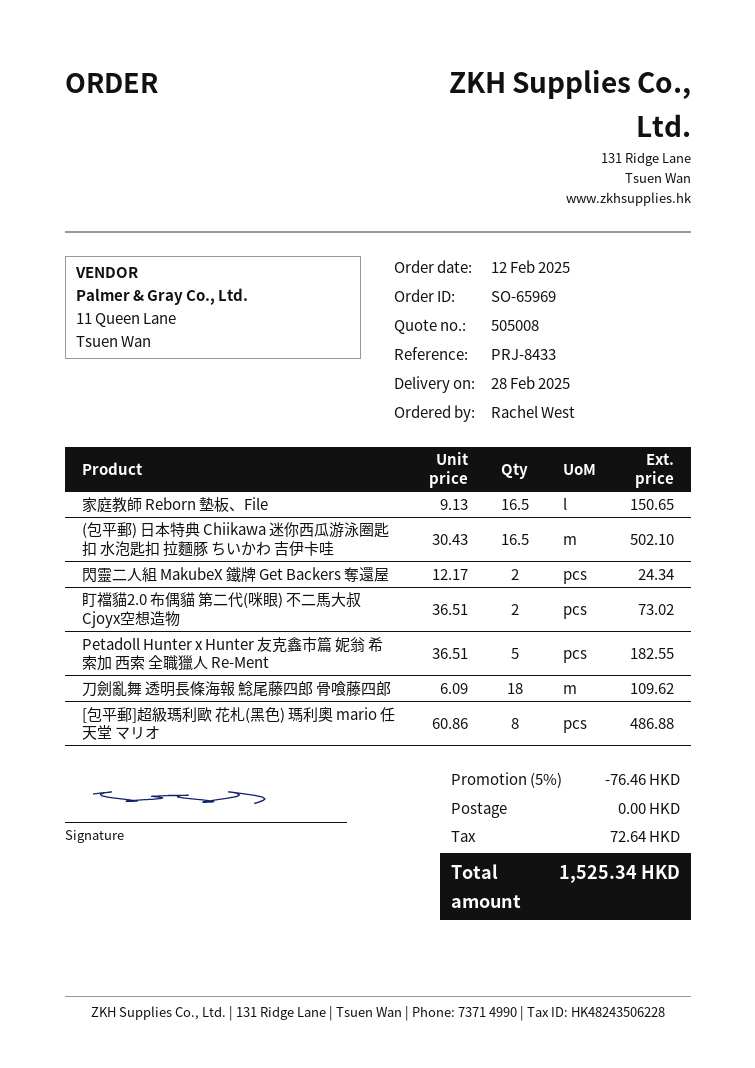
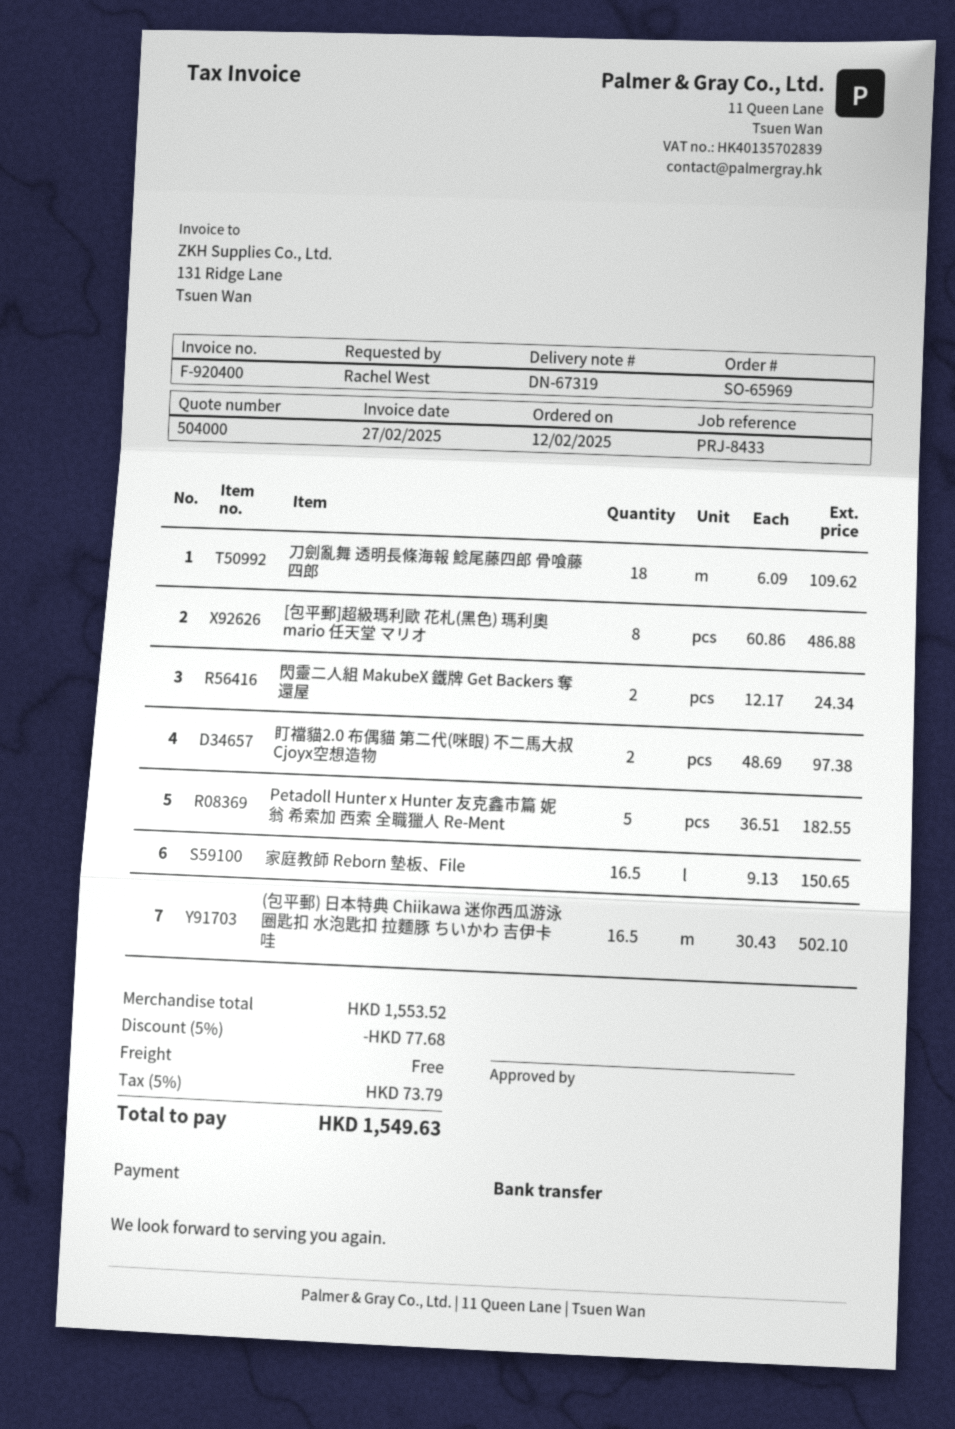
quote number: 505008 -> 504000
盯襠貓2.0 布偶貓 第二代(咪眼) 不二馬大叔 Cjoyx空想造物: 2 x 36.51 = 73.02 -> 2 x 48.69 = 97.38
discount: 5% = 76.46 -> 5% = 77.68
tax: 72.64 -> 73.79
total: 1525.34 -> 1549.63

